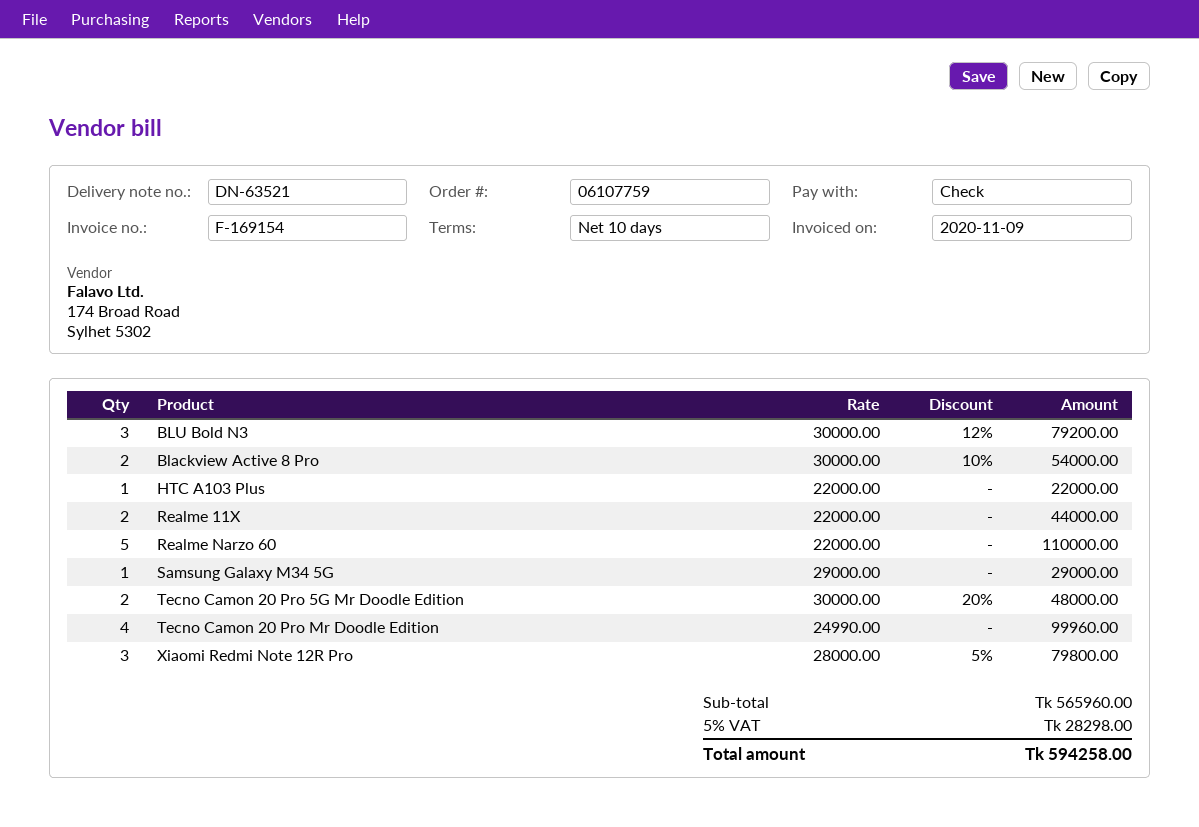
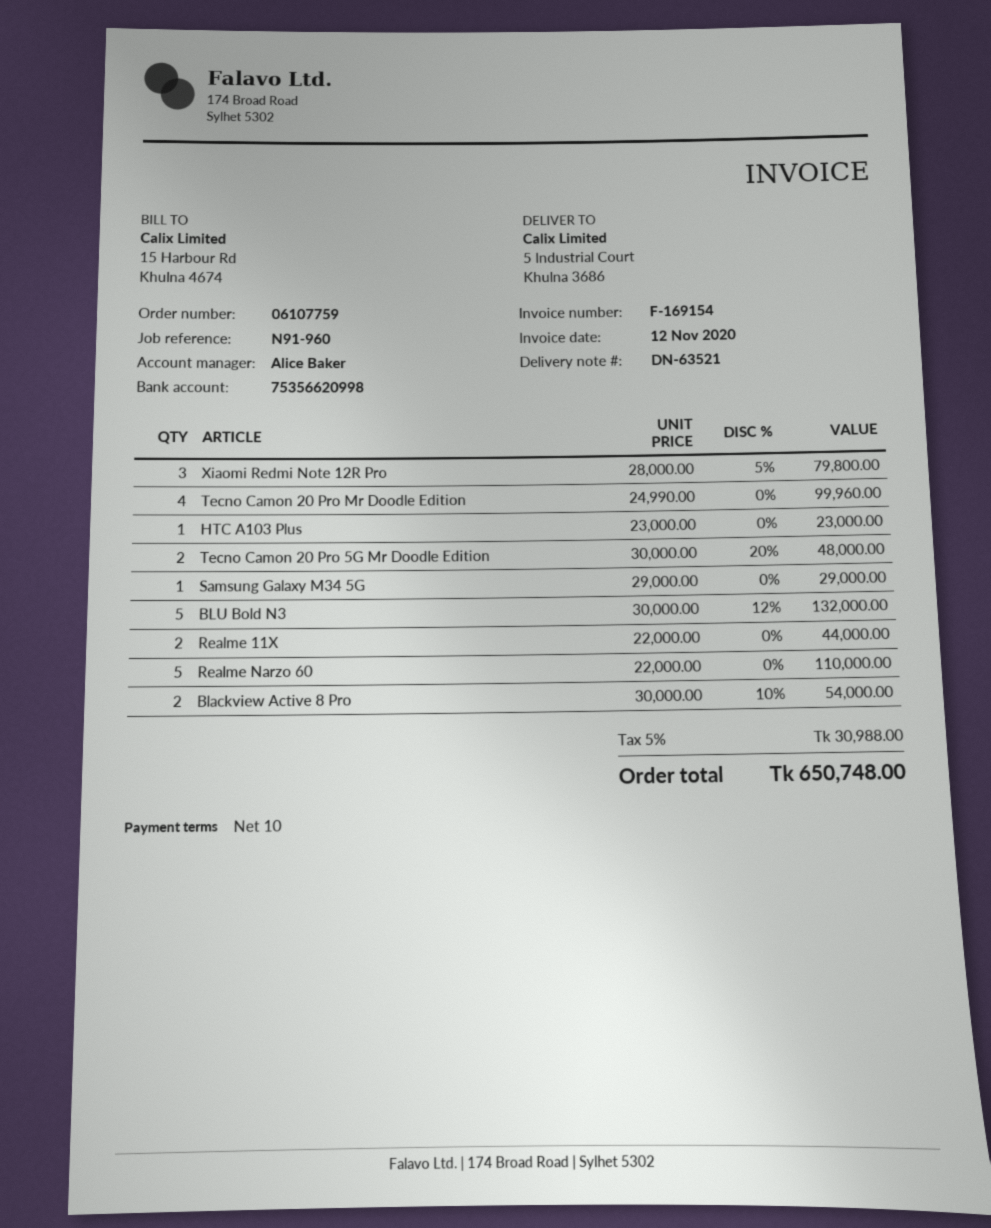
invoice date: 2020-11-09 -> 2020-11-12
BLU Bold N3: 3 x 30000.00 - 12% = 79200.00 -> 5 x 30000.00 - 12% = 132000.00
HTC A103 Plus: 1 x 22000.00 = 22000.00 -> 1 x 23000.00 = 23000.00
tax: 5% = 28298.00 -> 5% = 30988.00
total: 594258.00 -> 650748.00

